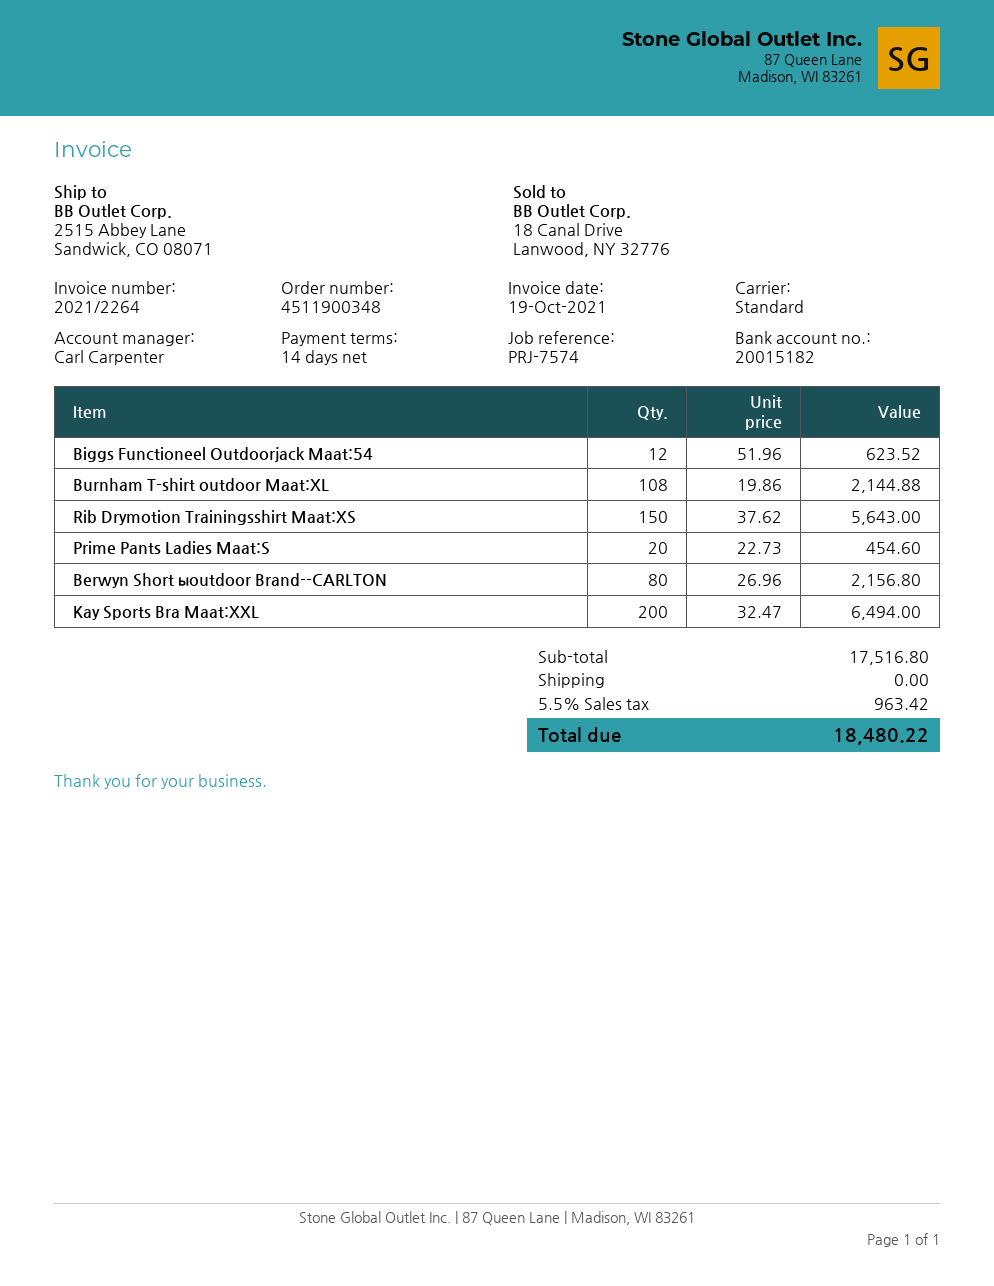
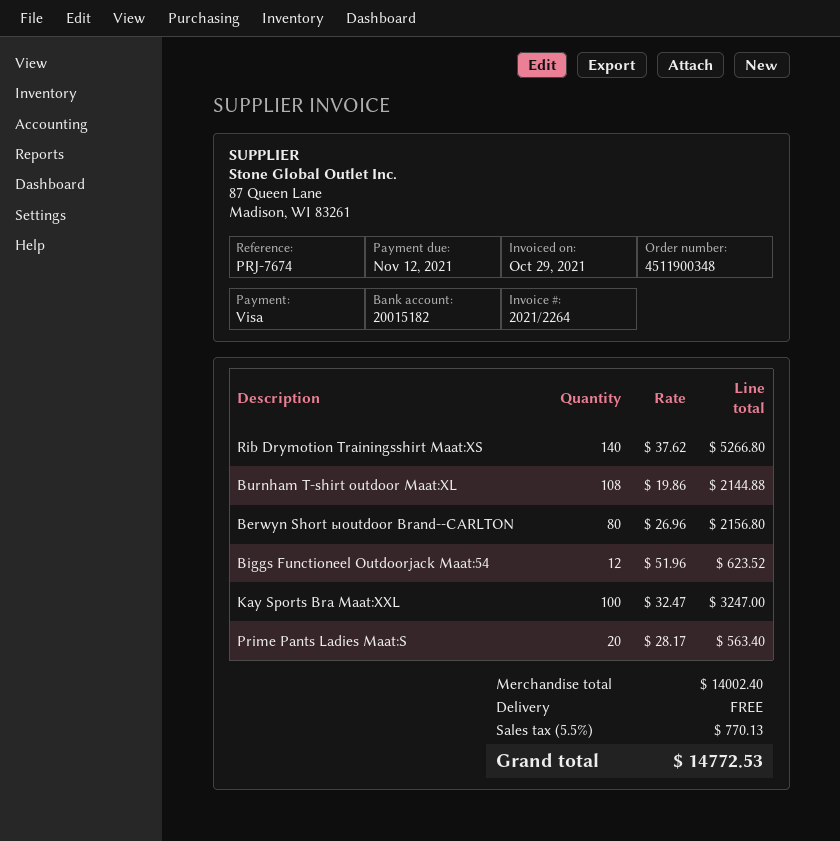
invoice date: 2021-10-19 -> 2021-10-29
reference: PRJ-7574 -> PRJ-7674
Rib Drymotion Trainingsshirt Maat:XS: 150 x 37.62 = 5643.00 -> 140 x 37.62 = 5266.80
Prime Pants Ladies Maat:S: 20 x 22.73 = 454.60 -> 20 x 28.17 = 563.40
Kay Sports Bra Maat:XXL: 200 x 32.47 = 6494.00 -> 100 x 32.47 = 3247.00
subtotal: 17516.80 -> 14002.40
tax: 5.5% = 963.42 -> 5.5% = 770.13
total: 18480.22 -> 14772.53

